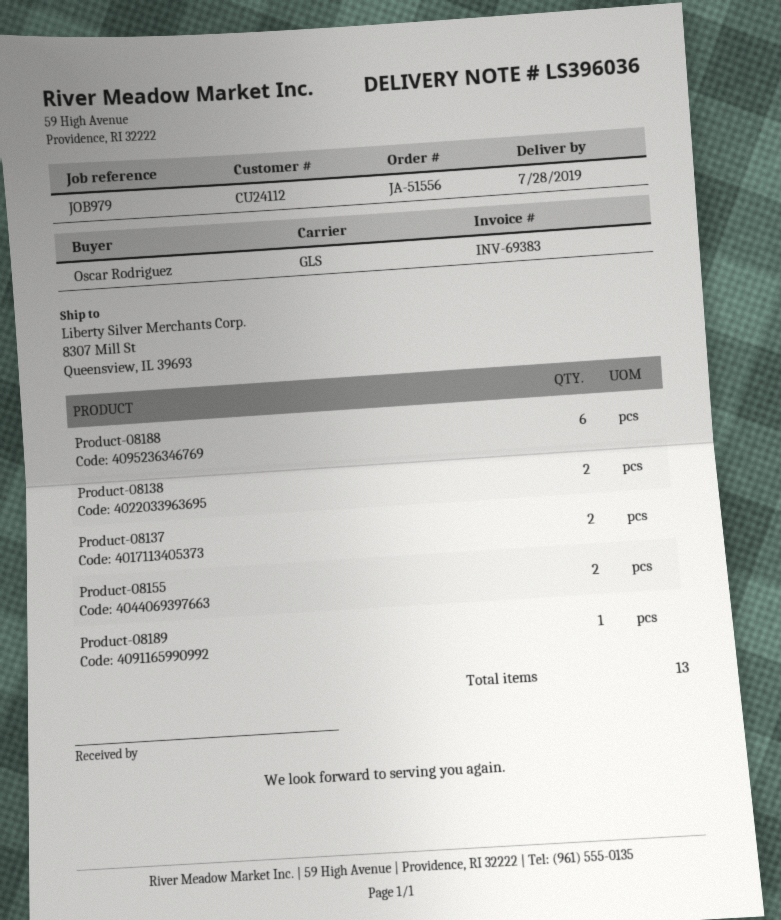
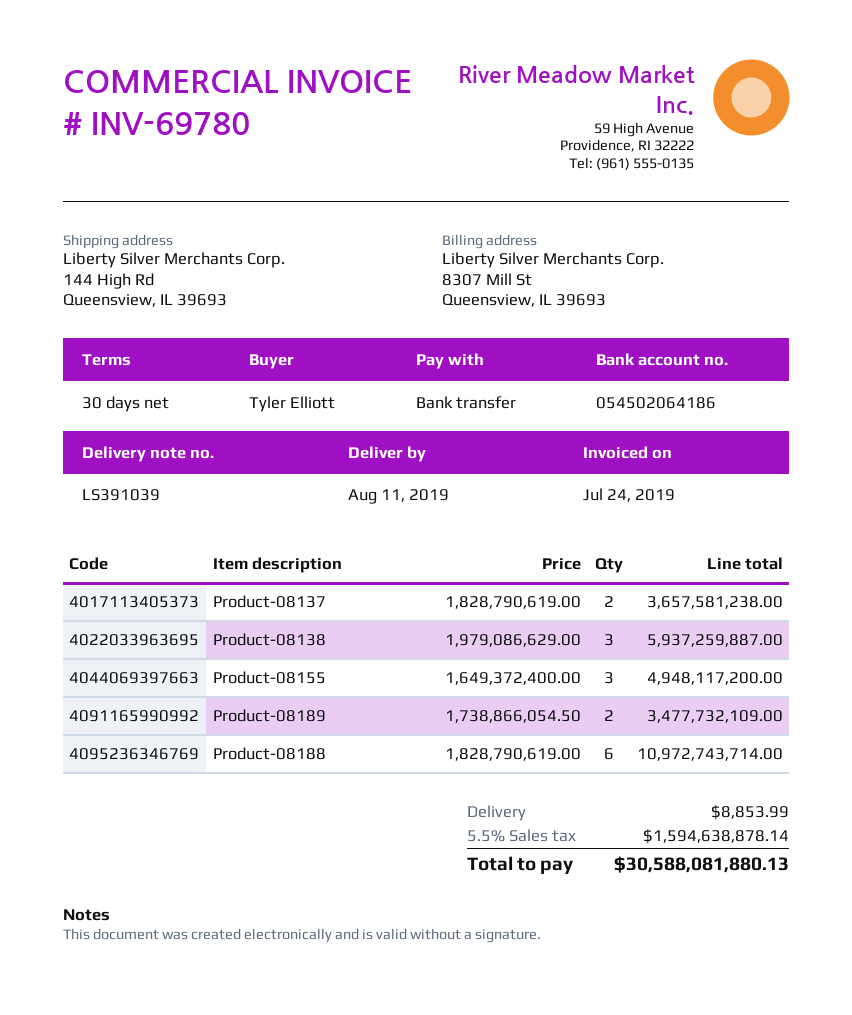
delivery note number: LS396036 -> LS391039
delivery date: 2019-07-28 -> 2019-08-11
invoice number: INV-69383 -> INV-69780
ordered by: Oscar Rodriguez -> Tyler Elliott
ship to: 8307 Mill St, Queensview, IL 39693 -> 144 High Rd, Queensview, IL 39693
Product-08138: 2 -> 3
Product-08155: 2 -> 3
Product-08189: 1 -> 2

